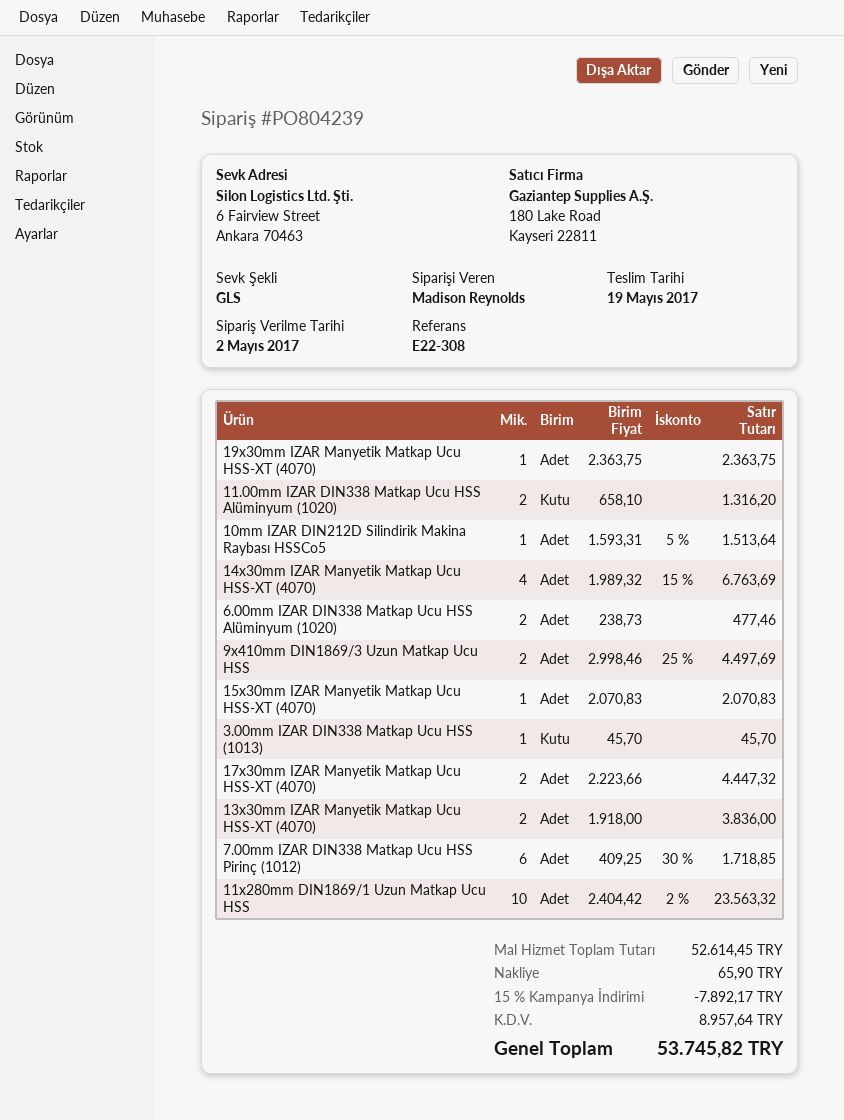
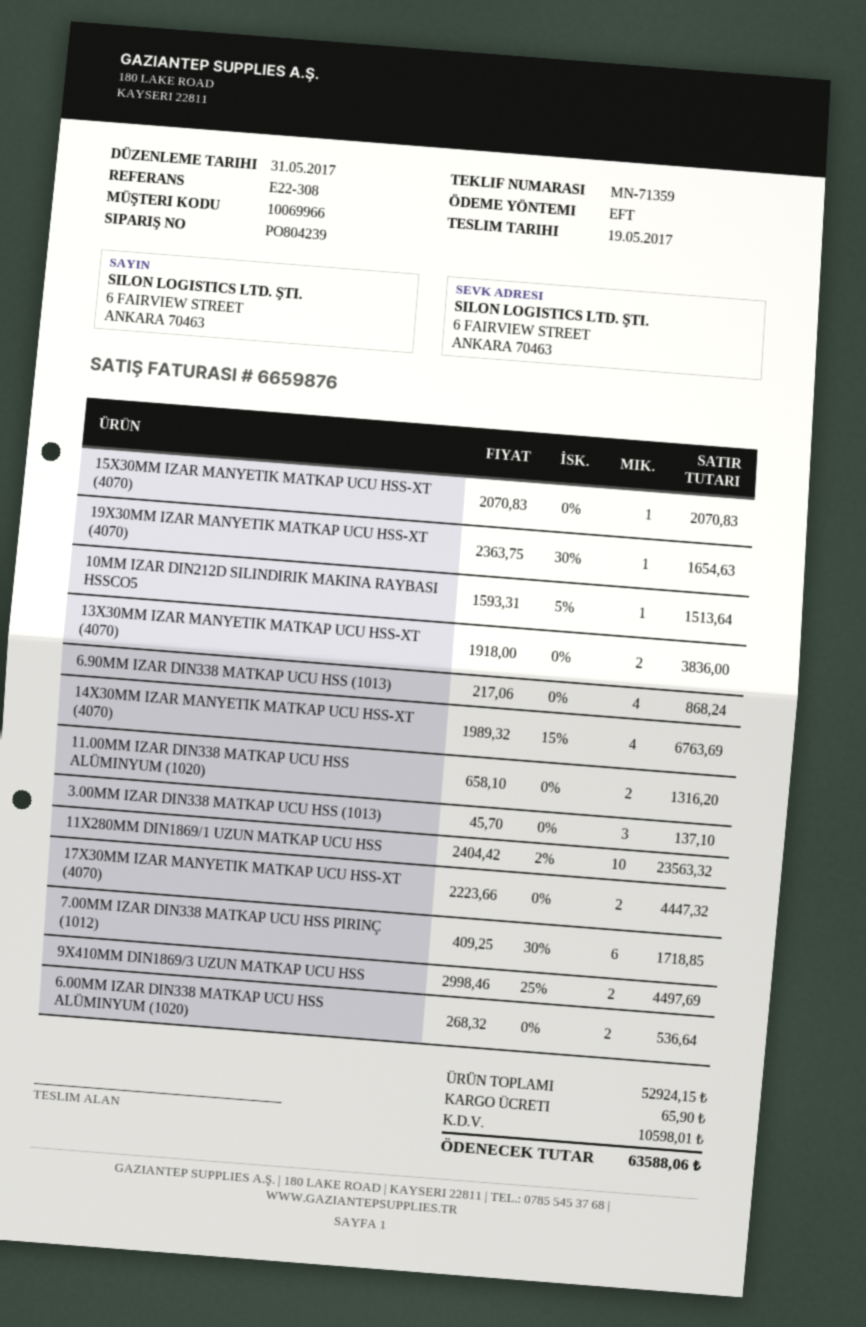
19x30mm IZAR Manyetik Matkap Ucu HSS-XT (4070): 1 x 2363.75 = 2363.75 -> 1 x 2363.75 - 30% = 1654.63
6.00mm IZAR DIN338 Matkap Ucu HSS Alüminyum (1020): 2 x 238.73 = 477.46 -> 2 x 268.32 = 536.64
3.00mm IZAR DIN338 Matkap Ucu HSS (1013): 1 x 45.70 = 45.70 -> 3 x 45.70 = 137.10
6.90MM IZAR DIN338 MATKAP UCU HSS (1013): none -> 4 x 217.06 = 868.24
subtotal: 52614.45 -> 52924.15
discount: 15% = 7892.17 -> none
tax: 8957.64 -> 10598.01
total: 53745.82 -> 63588.06

